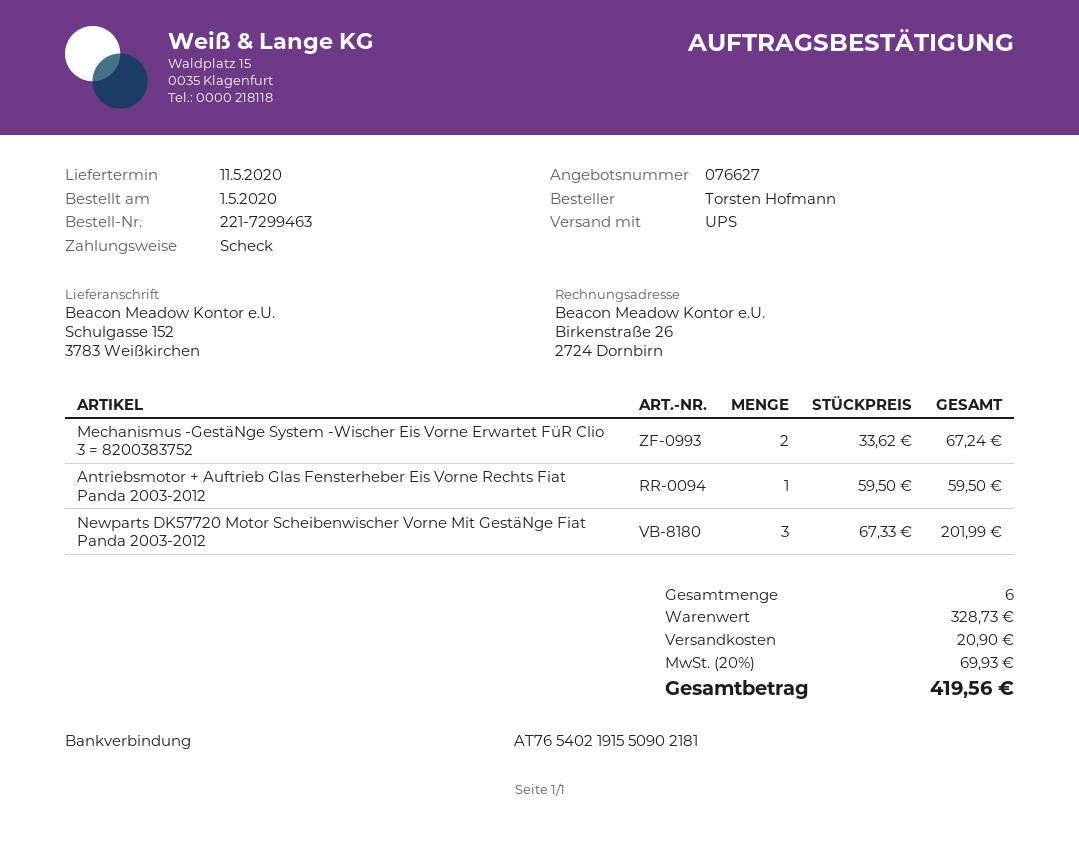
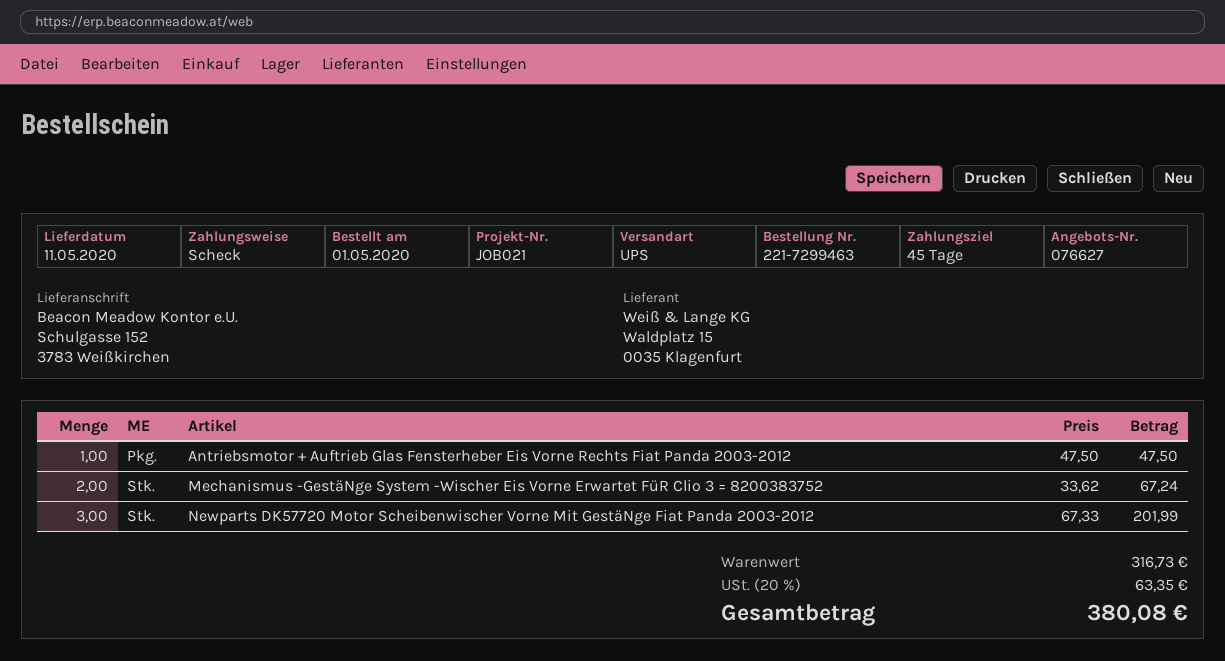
Antriebsmotor + Auftrieb Glas Fensterheber Eis Vorne Rechts Fiat Panda 2003-2012: 1 x 59.50 = 59.50 -> 1 x 47.50 = 47.50
subtotal: 328.73 -> 316.73
shipping: 20.90 -> none
tax: 20% = 69.93 -> 20% = 63.35
total: 419.56 -> 380.08

